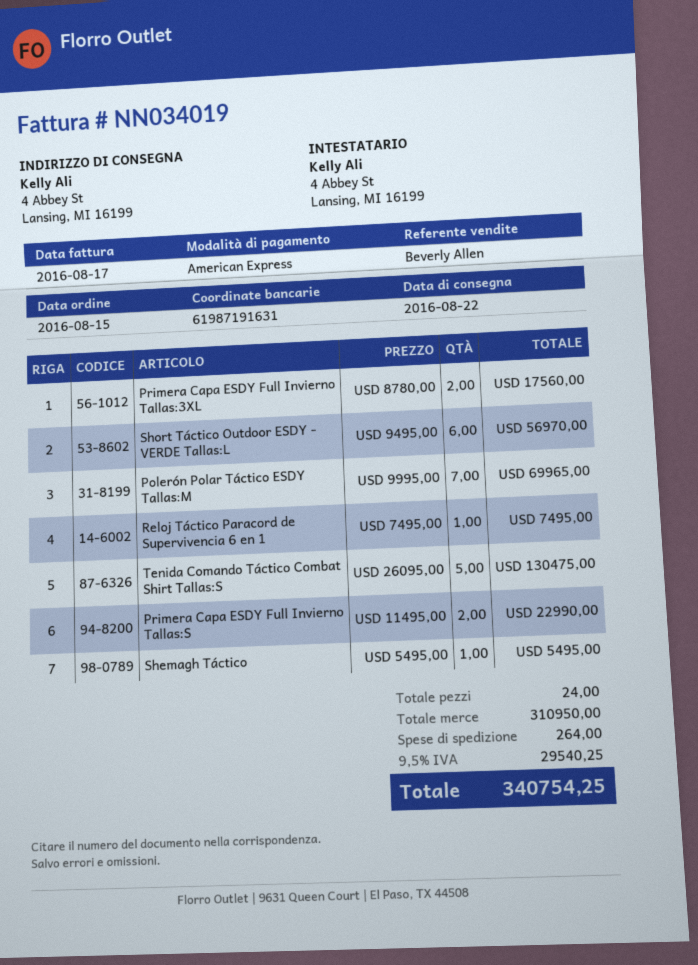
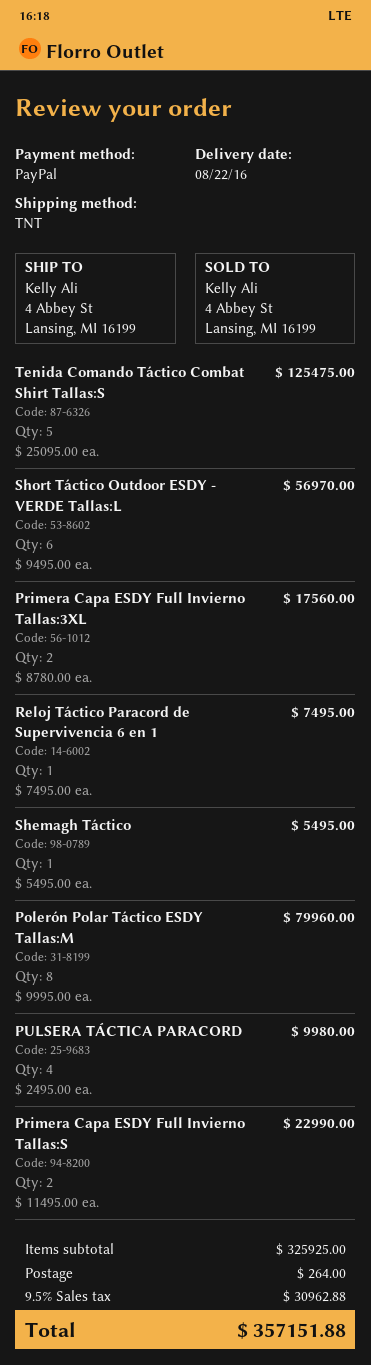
payment method: American Express -> PayPal
Polerón Polar Táctico ESDY Tallas:M: 7 x 9995.00 = 69965.00 -> 8 x 9995.00 = 79960.00
Tenida Comando Táctico Combat Shirt Tallas:S: 5 x 26095.00 = 130475.00 -> 5 x 25095.00 = 125475.00
PULSERA TÁCTICA PARACORD: none -> 4 x 2495.00 = 9980.00
subtotal: 310950.00 -> 325925.00
tax: 9.5% = 29540.25 -> 9.5% = 30962.88
total: 340754.25 -> 357151.88

